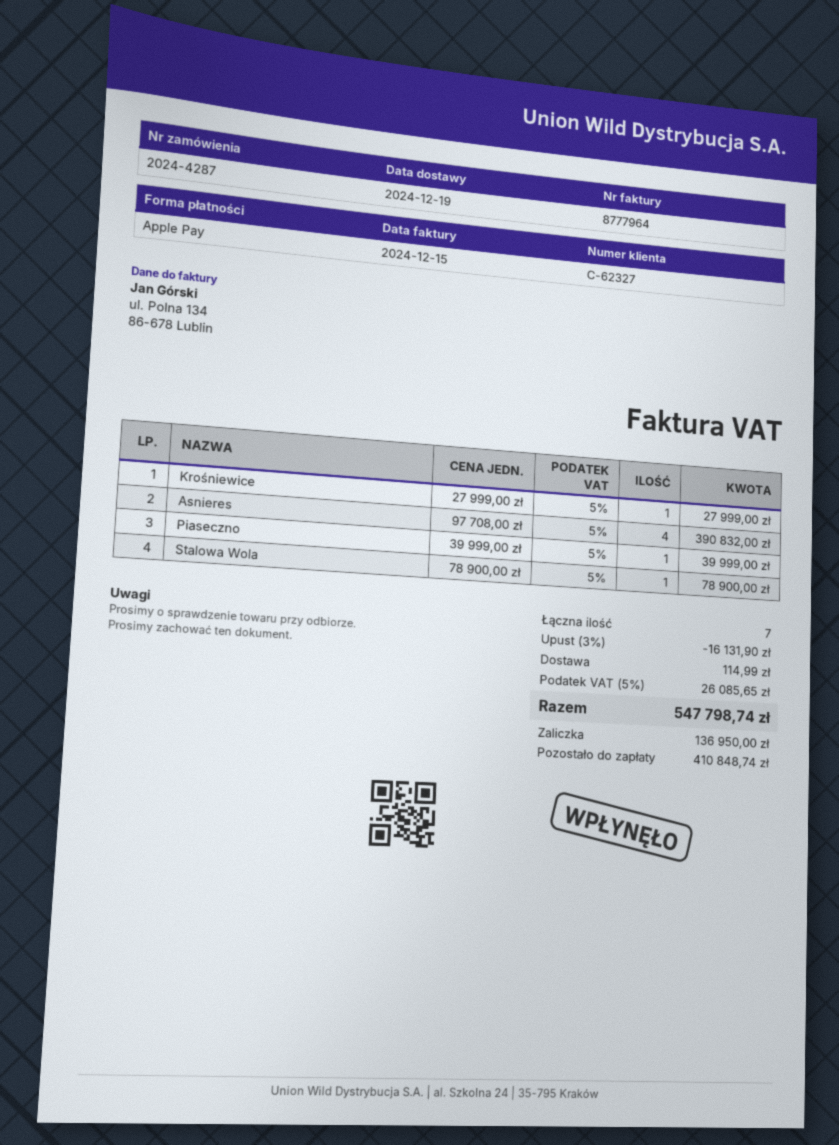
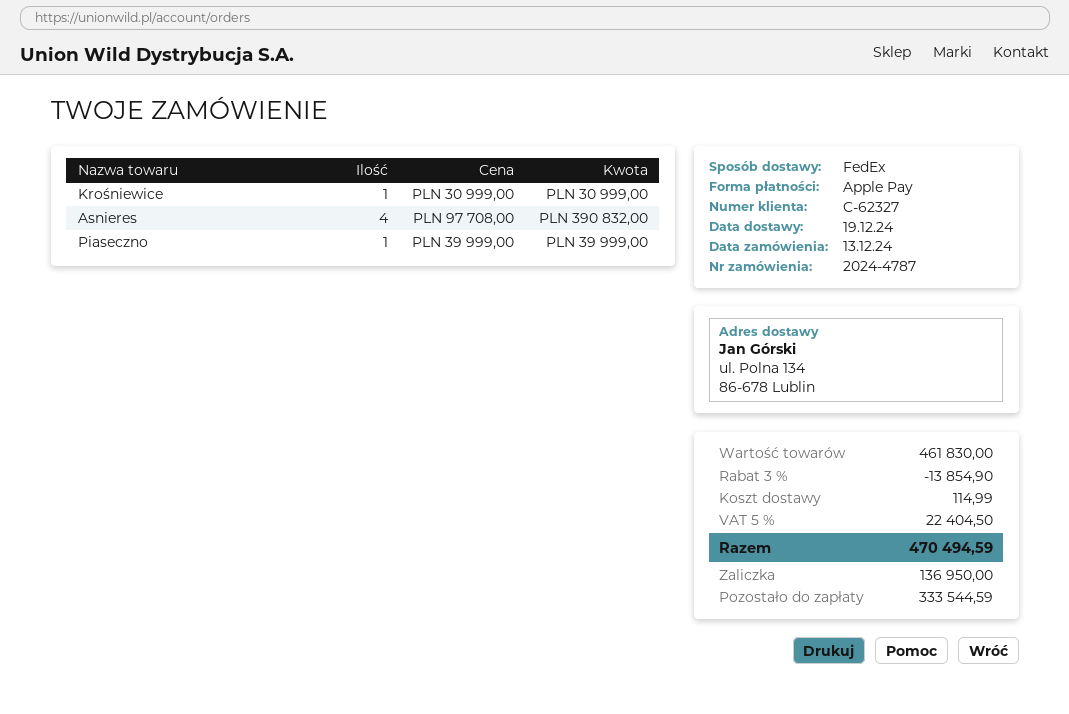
order number: 2024-4287 -> 2024-4787
Krośniewice: 1 x 27999.00 = 27999.00 -> 1 x 30999.00 = 30999.00
Stalowa Wola: 1 x 78900.00 = 78900.00 -> none
discount: 3% = 16131.90 -> 3% = 13854.90
tax: 5% = 26085.65 -> 5% = 22404.50
total: 547798.74 -> 470494.59
balance: 410848.74 -> 333544.59

